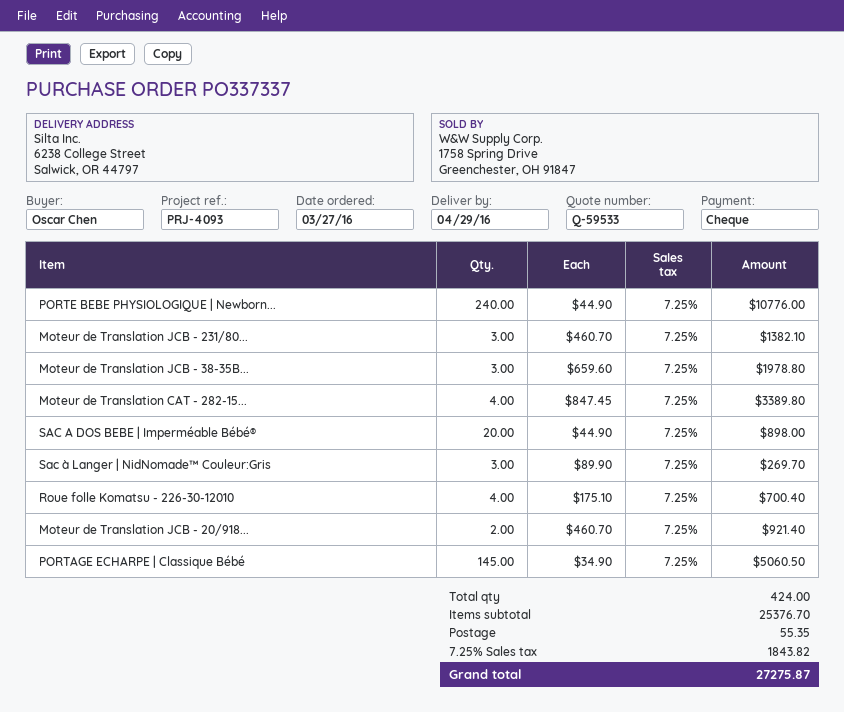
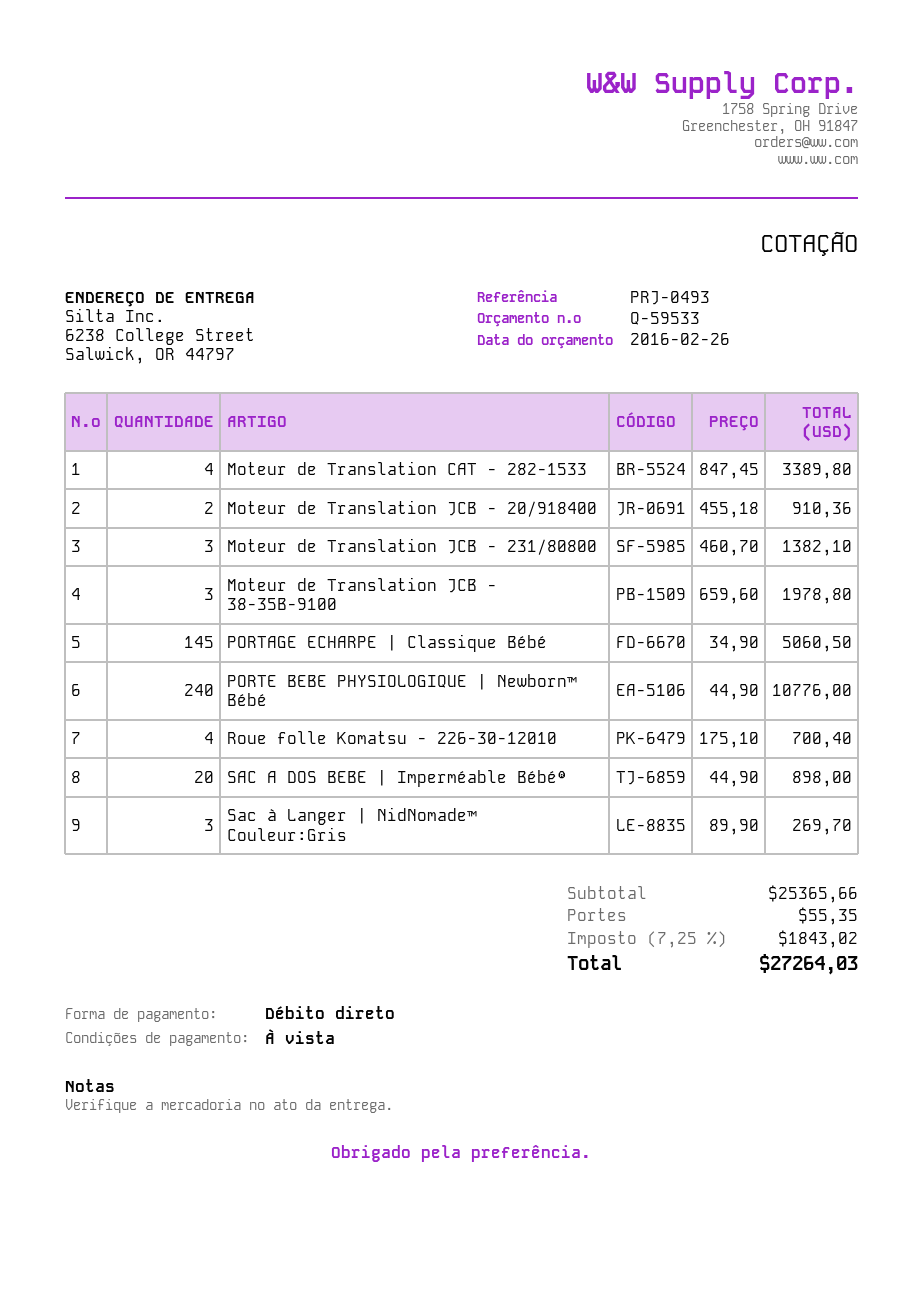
reference: PRJ-4093 -> PRJ-0493
payment method: cheque -> direct debit
Moteur de Translation JCB - 20/918...: 2 x 460.70 = 921.40 -> 2 x 455.18 = 910.36
subtotal: 25376.70 -> 25365.66
tax: 7.25% = 1843.82 -> 7.25% = 1843.02
total: 27275.87 -> 27264.03

